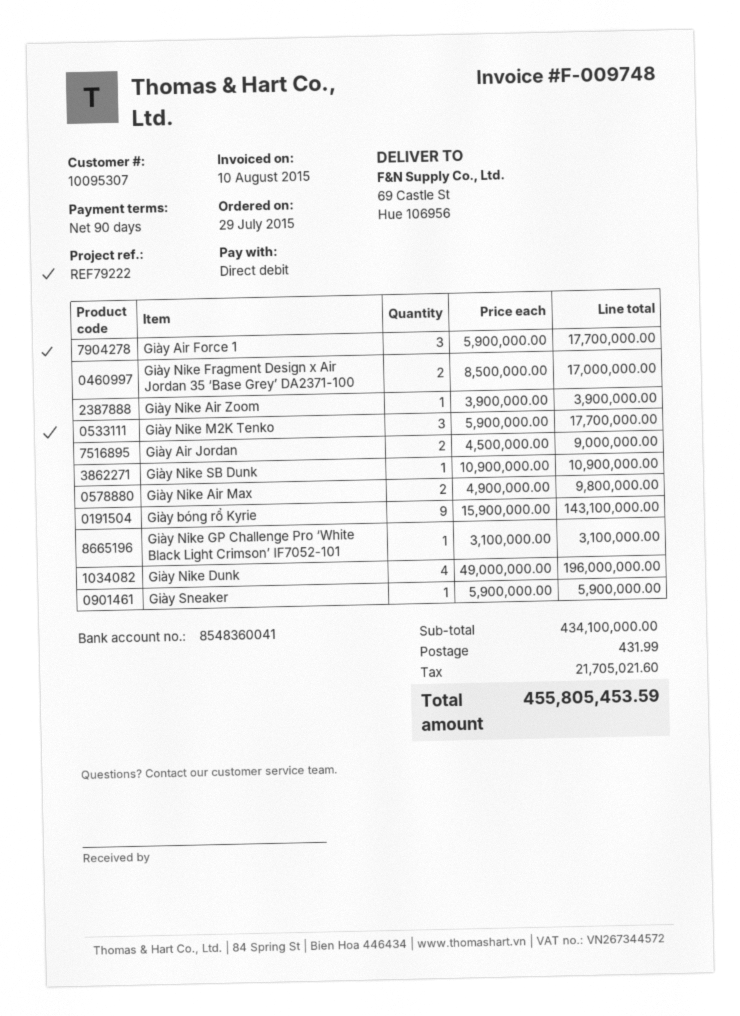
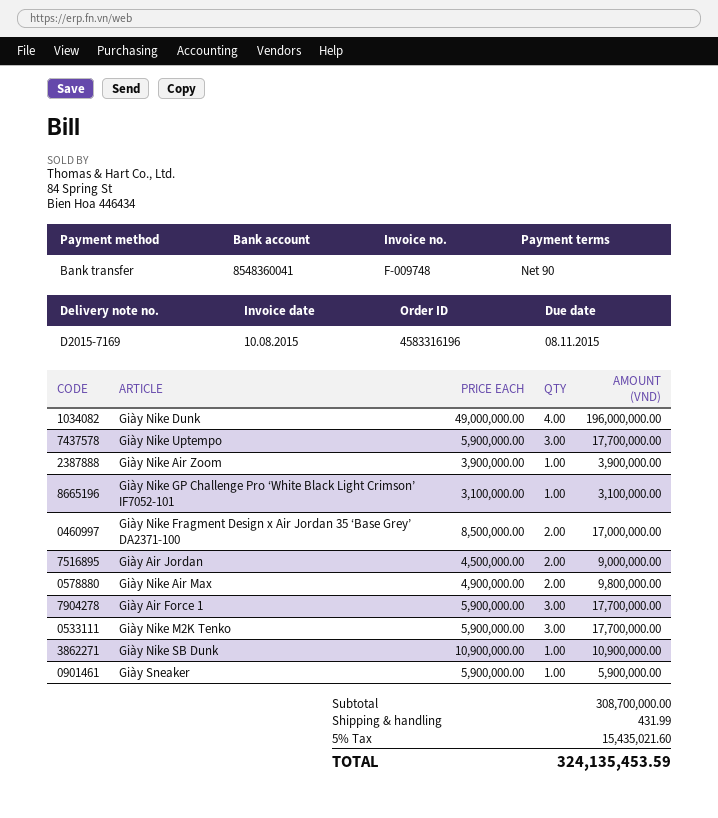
payment method: direct debit -> bank transfer
Giày bóng rổ Kyrie: 9 x 15900000.00 = 143100000.00 -> none
Giày Nike Uptempo: none -> 3 x 5900000.00 = 17700000.00
subtotal: 434100000.00 -> 308700000.00
tax: 21705021.60 -> 15435021.60
total: 455805453.59 -> 324135453.59

